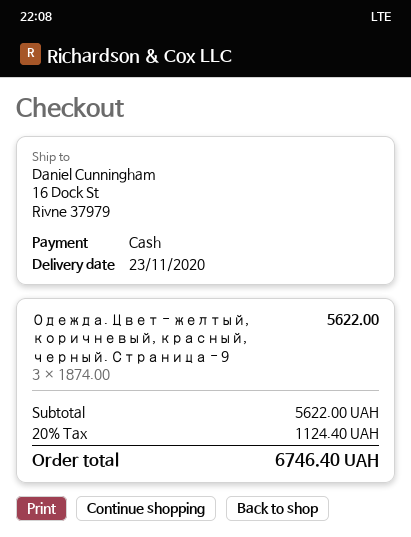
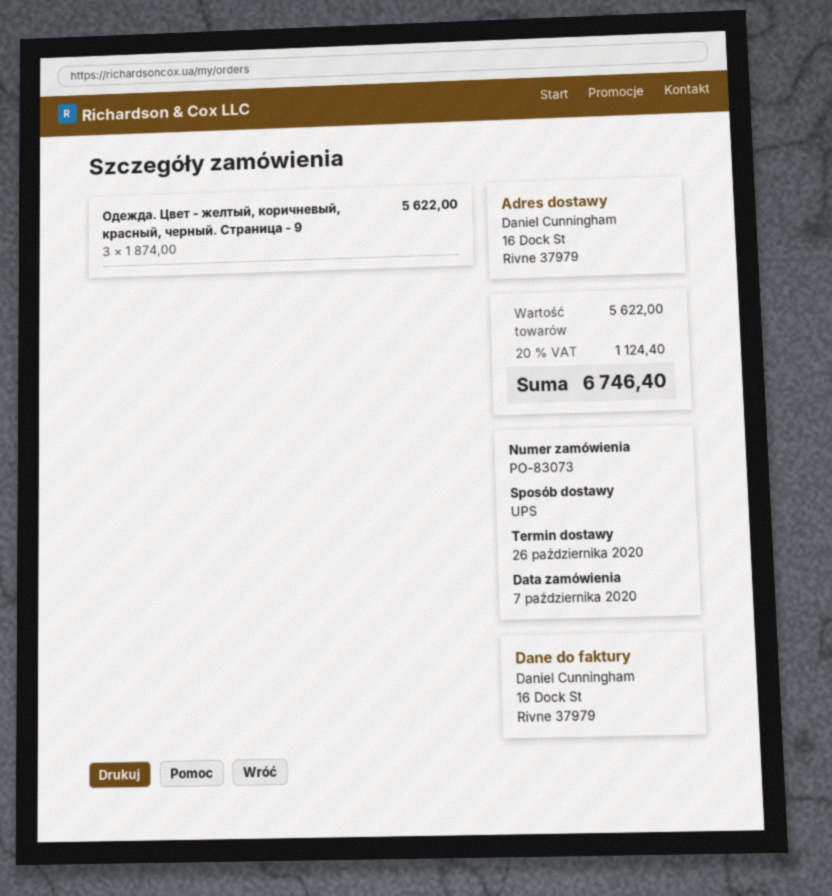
delivery date: 2020-11-23 -> 2020-10-26

